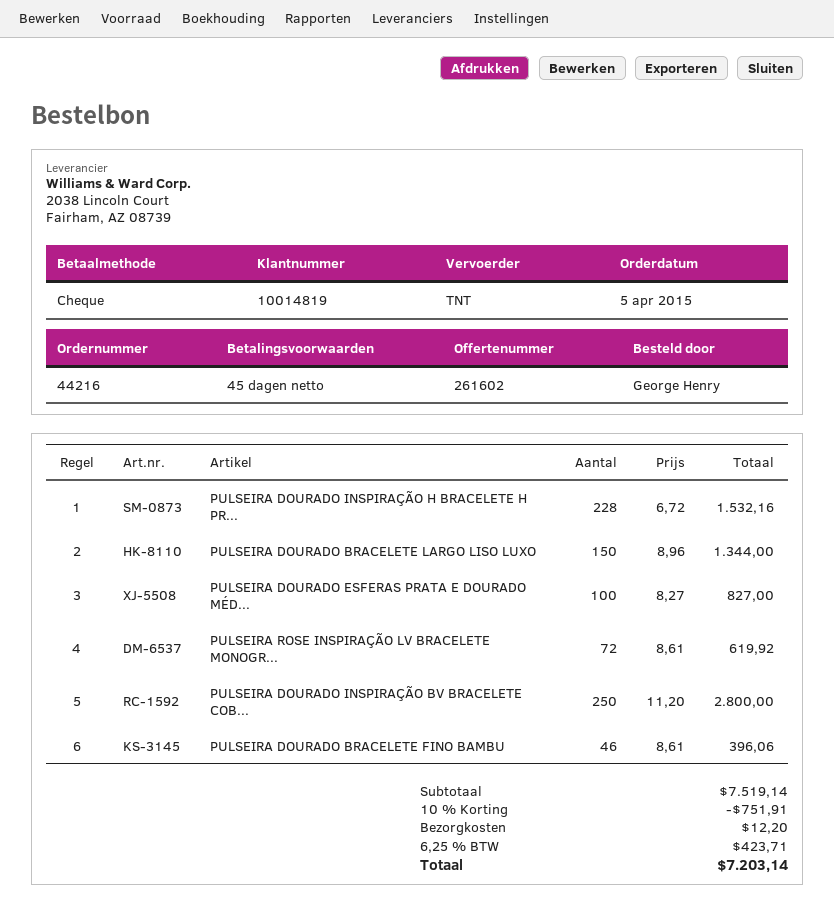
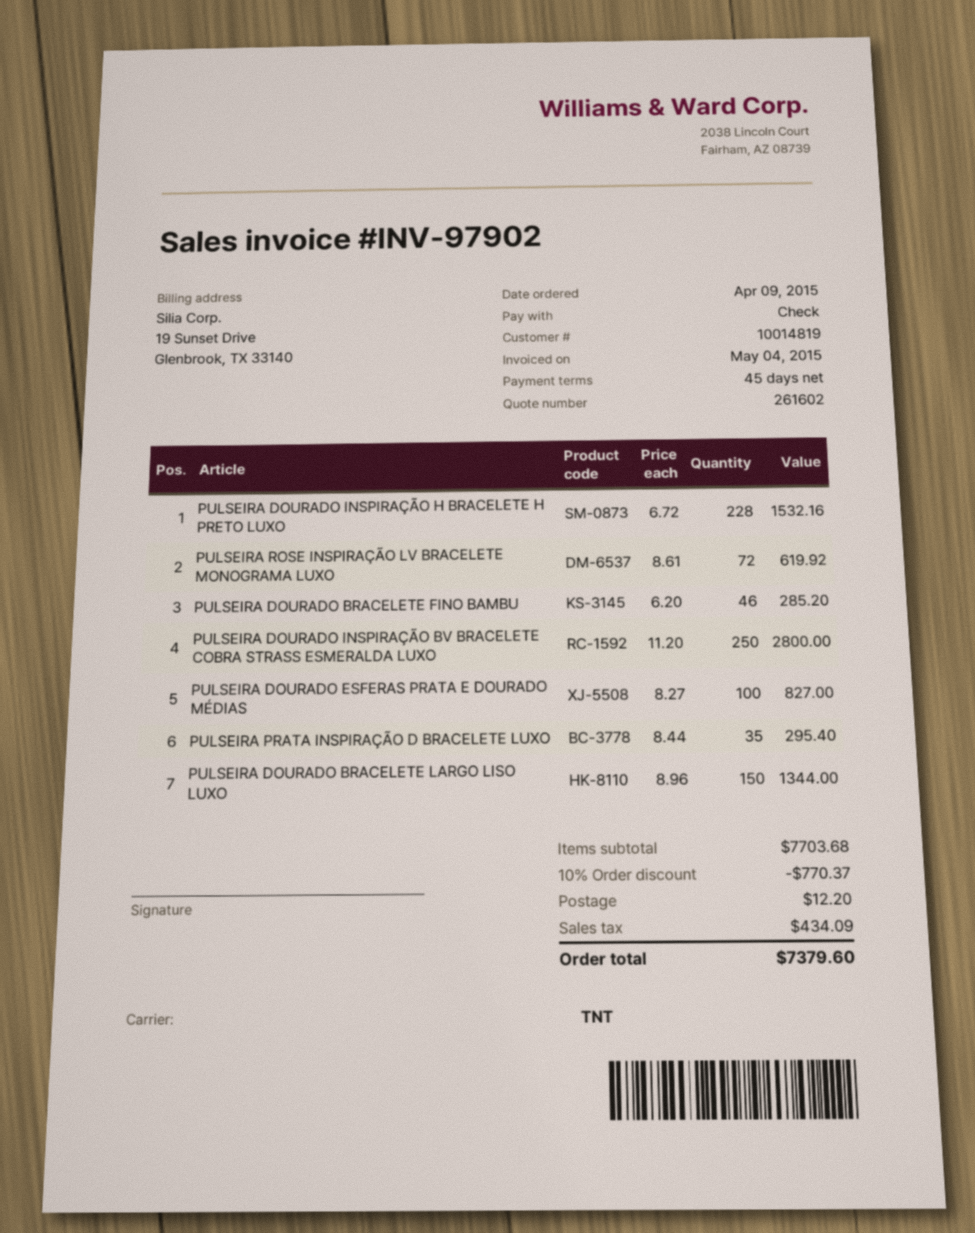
order date: 2015-04-05 -> 2015-04-09
PULSEIRA DOURADO BRACELETE FINO BAMBU: 46 x 8.61 = 396.06 -> 46 x 6.20 = 285.20
PULSEIRA PRATA INSPIRAÇÃO D BRACELETE LUXO: none -> 35 x 8.44 = 295.40
subtotal: 7519.14 -> 7703.68
discount: 10% = 751.91 -> 10% = 770.37
tax: 423.71 -> 434.09
total: 7203.14 -> 7379.60

